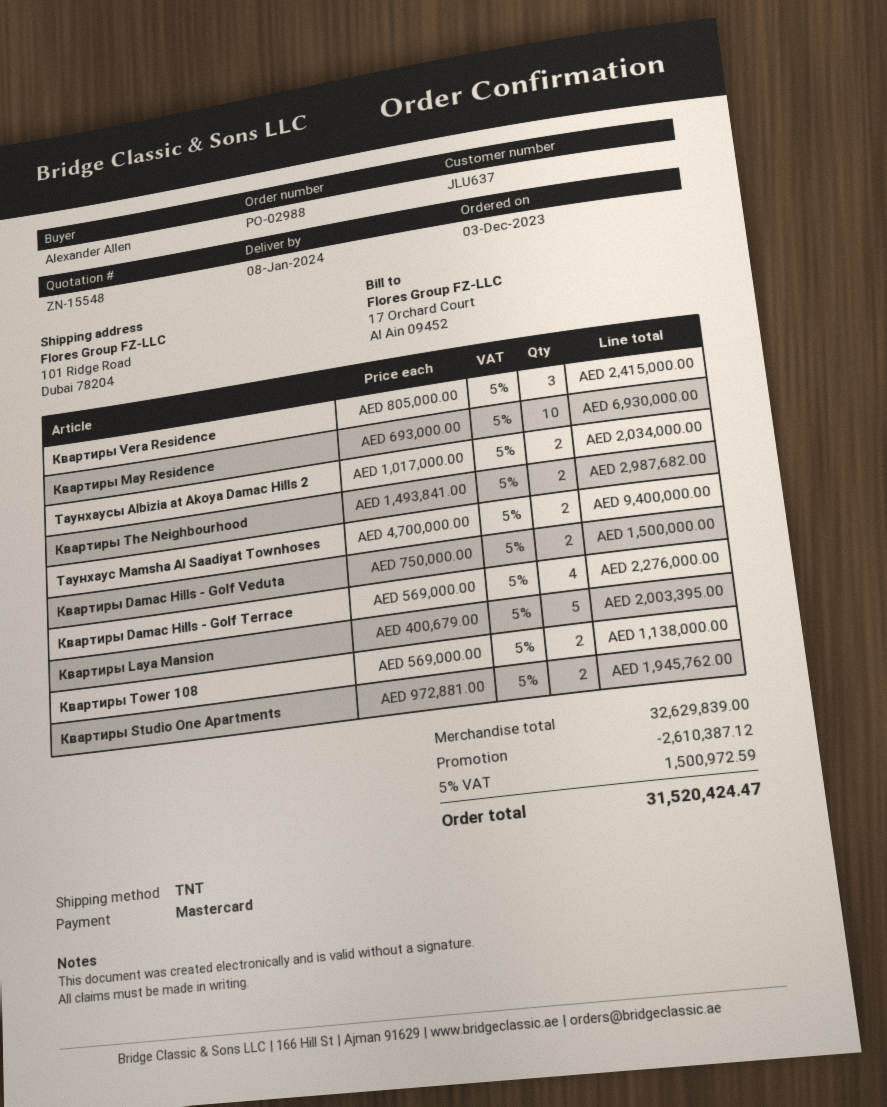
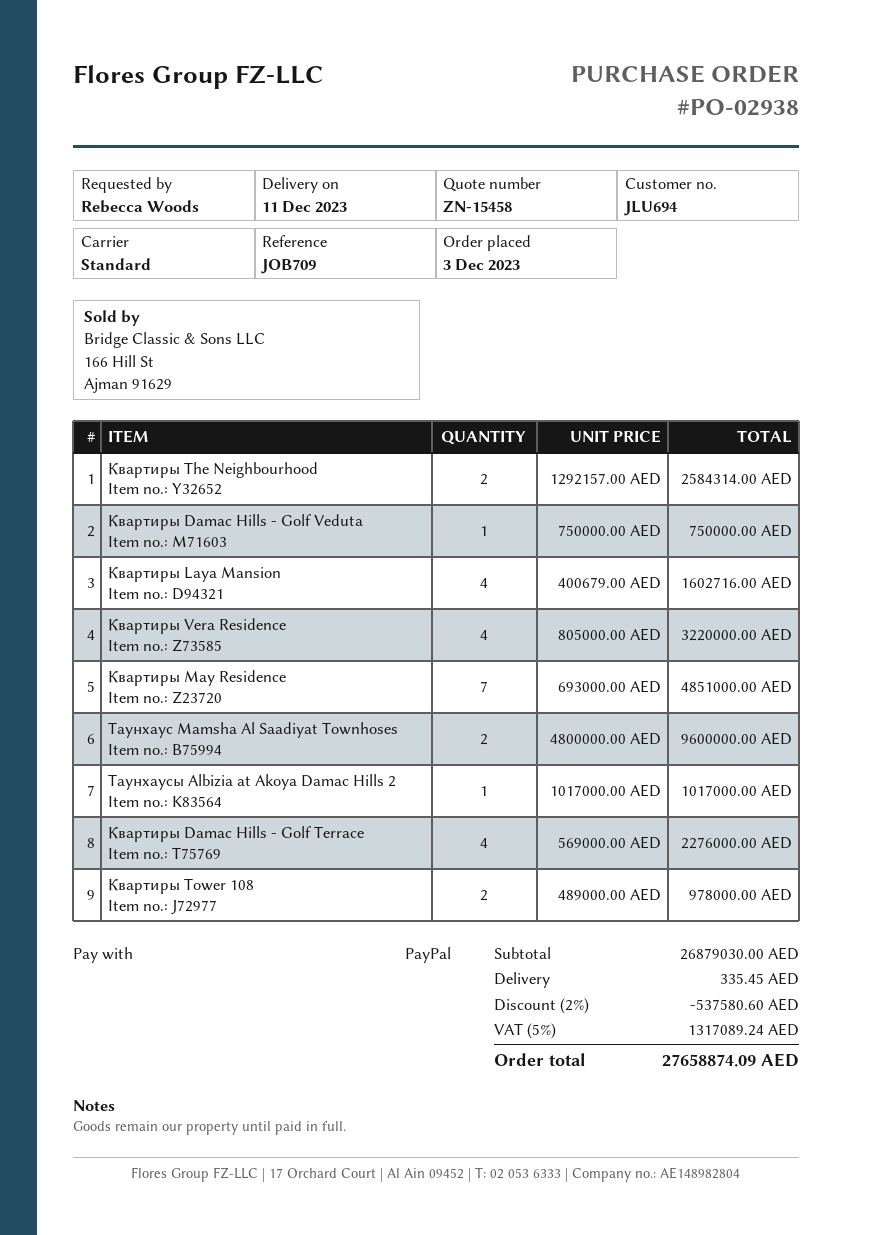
quote number: ZN-15548 -> ZN-15458
order number: PO-02988 -> PO-02938
delivery date: 2024-01-08 -> 2023-12-11
customer number: JLU637 -> JLU694
ordered by: Alexander Allen -> Rebecca Woods
payment method: Mastercard -> PayPal
shipping method: TNT -> standard
Квартиры Vera Residence: 3 x 805000.00 = 2415000.00 -> 4 x 805000.00 = 3220000.00
Квартиры May Residence: 10 x 693000.00 = 6930000.00 -> 7 x 693000.00 = 4851000.00
Таунхаусы Albizia at Akoya Damac Hills 2: 2 x 1017000.00 = 2034000.00 -> 1 x 1017000.00 = 1017000.00
Квартиры The Neighbourhood: 2 x 1493841.00 = 2987682.00 -> 2 x 1292157.00 = 2584314.00
Таунхаус Mamsha Al Saadiyat Townhoses: 2 x 4700000.00 = 9400000.00 -> 2 x 4800000.00 = 9600000.00
Квартиры Damac Hills - Golf Veduta: 2 x 750000.00 = 1500000.00 -> 1 x 750000.00 = 750000.00
Квартиры Laya Mansion: 5 x 400679.00 = 2003395.00 -> 4 x 400679.00 = 1602716.00
Квартиры Tower 108: 2 x 569000.00 = 1138000.00 -> 2 x 489000.00 = 978000.00
Квартиры Studio One Apartments: 2 x 972881.00 = 1945762.00 -> none
subtotal: 32629839.00 -> 26879030.00
discount: 2610387.12 -> 537580.60
shipping: none -> 335.45
tax: 5% = 1500972.59 -> 5% = 1317089.24
total: 31520424.47 -> 27658874.09

